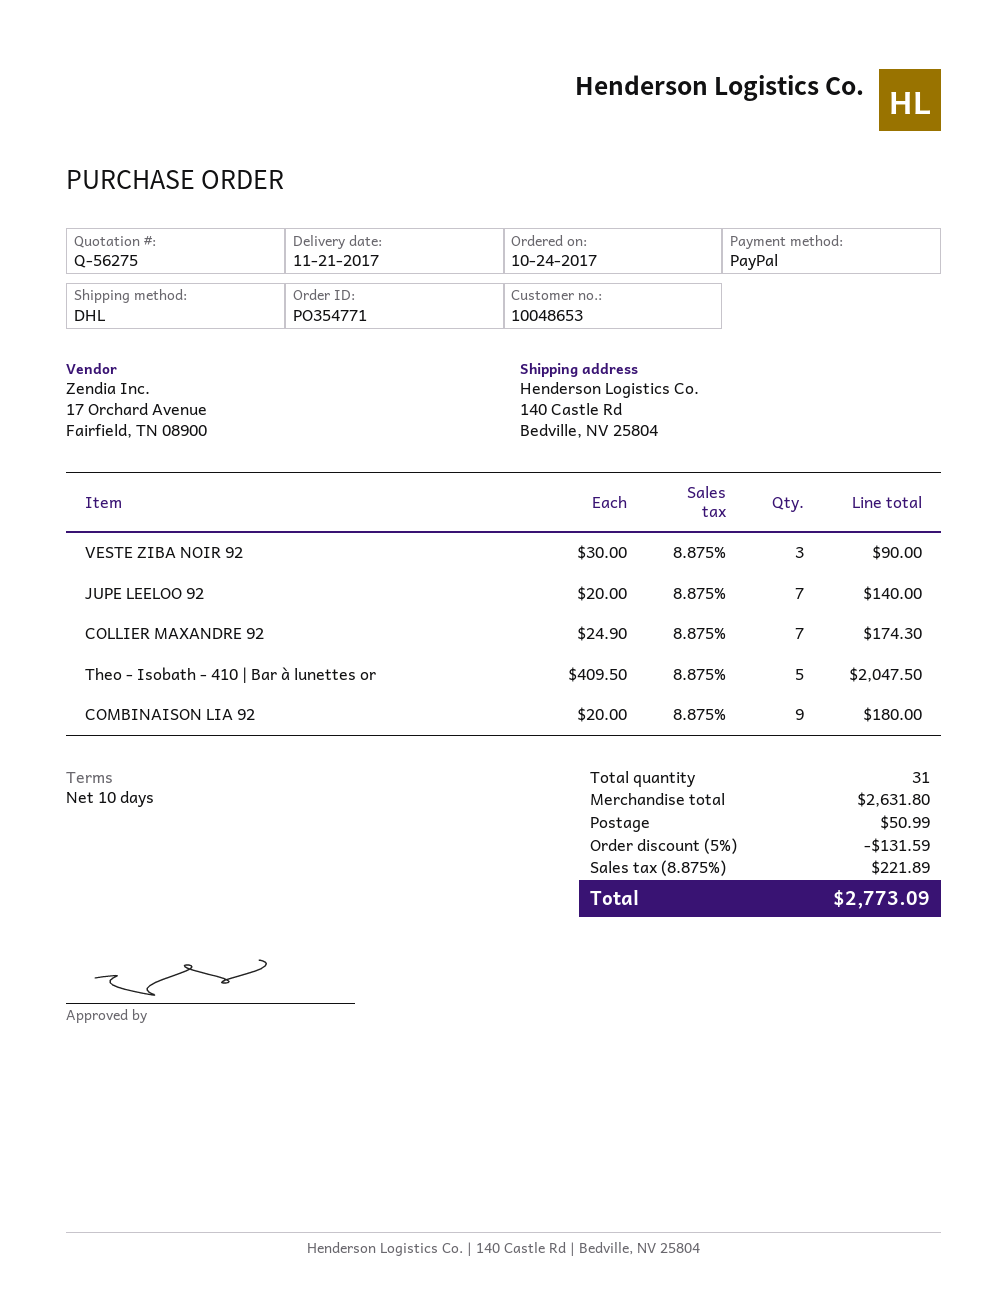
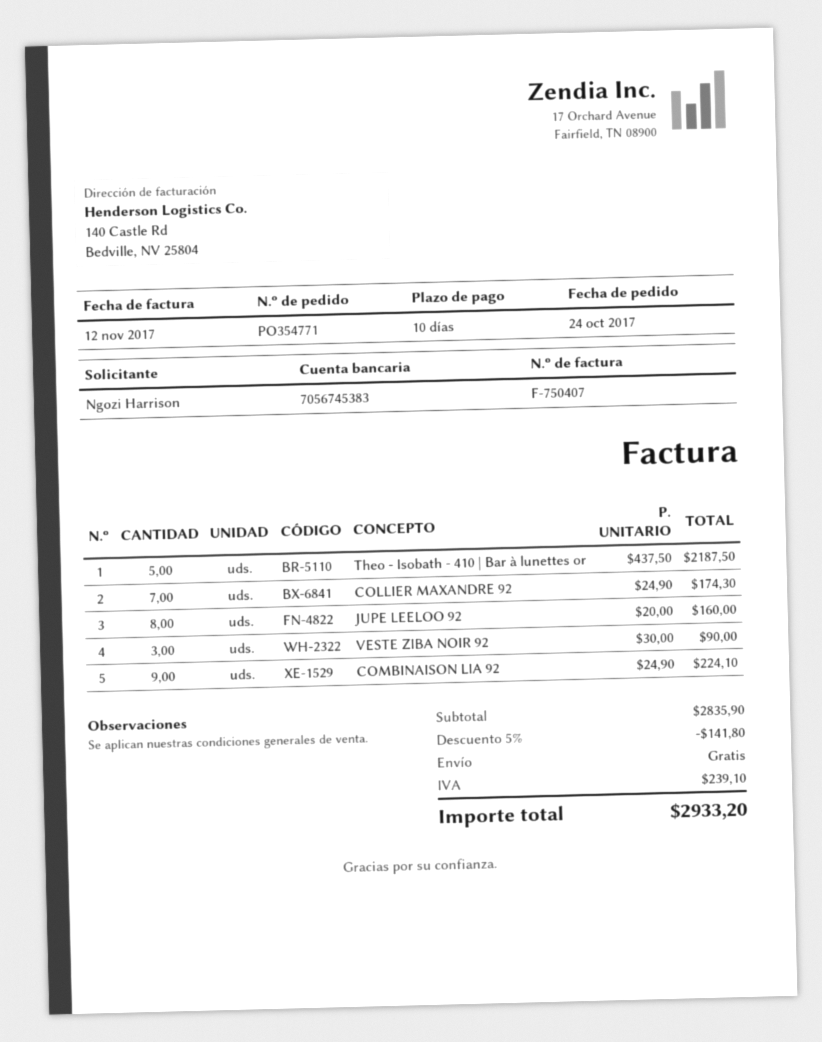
JUPE LEELOO 92: 7 x 20.00 = 140.00 -> 8 x 20.00 = 160.00
Theo - Isobath - 410 | Bar à lunettes or: 5 x 409.50 = 2047.50 -> 5 x 437.50 = 2187.50
COMBINAISON LIA 92: 9 x 20.00 = 180.00 -> 9 x 24.90 = 224.10
subtotal: 2631.80 -> 2835.90
discount: 5% = 131.59 -> 5% = 141.80
shipping: 50.99 -> 0.00
tax: 221.89 -> 239.10
total: 2773.09 -> 2933.20

